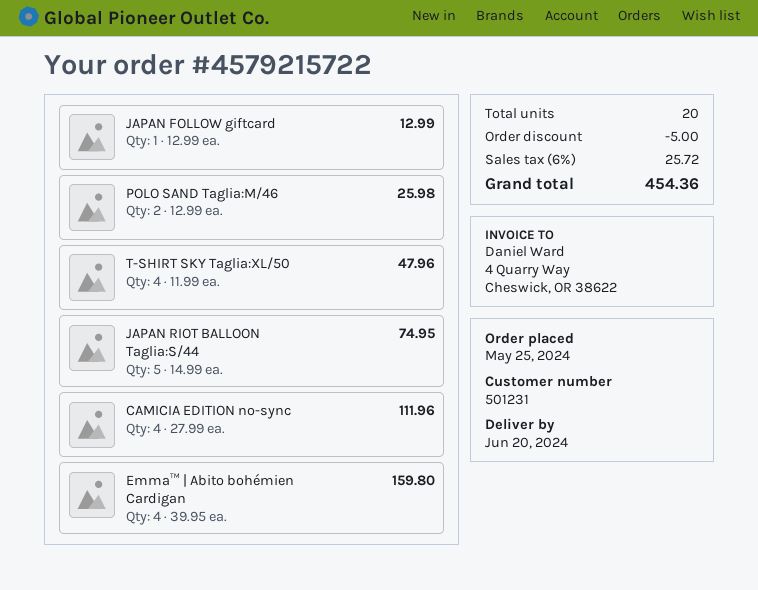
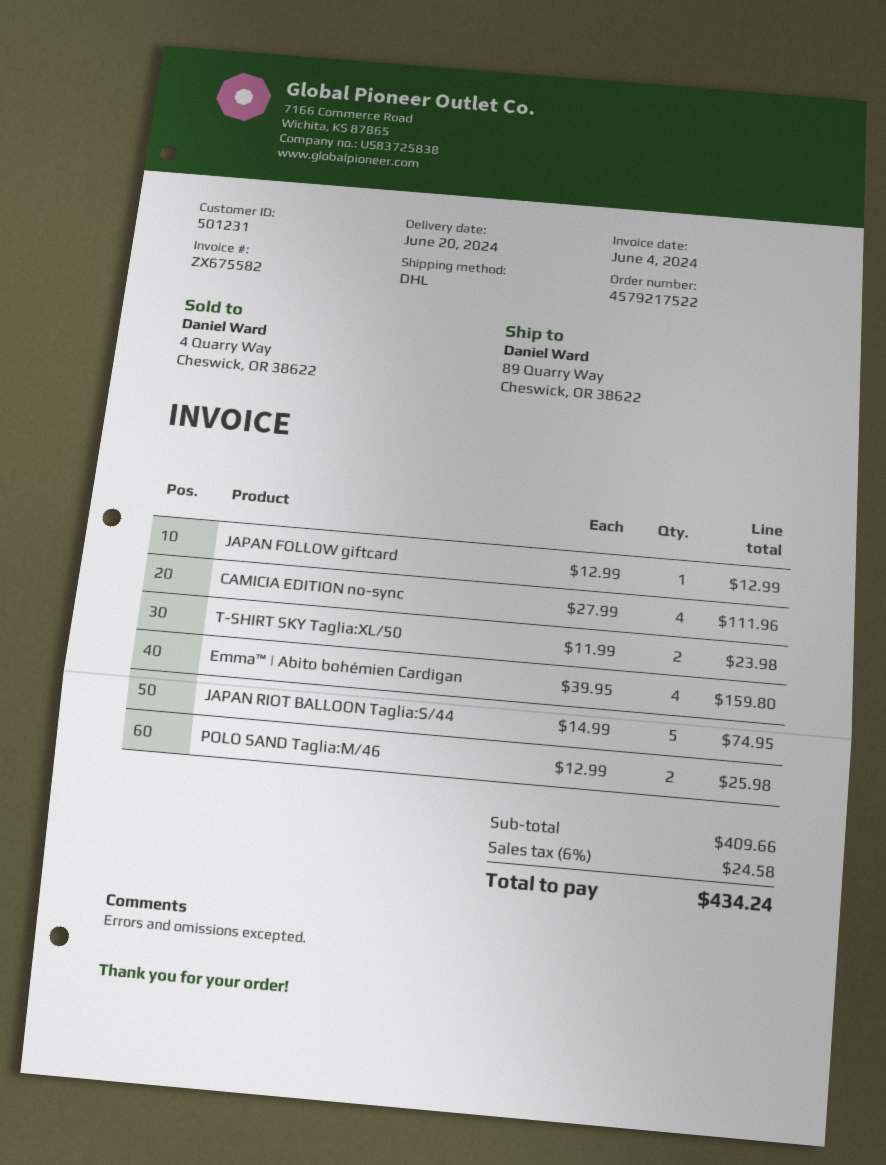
order number: 4579215722 -> 4579217522
T-SHIRT SKY Taglia:XL/50: 4 x 11.99 = 47.96 -> 2 x 11.99 = 23.98
discount: 5.00 -> none
tax: 6% = 25.72 -> 6% = 24.58
total: 454.36 -> 434.24

